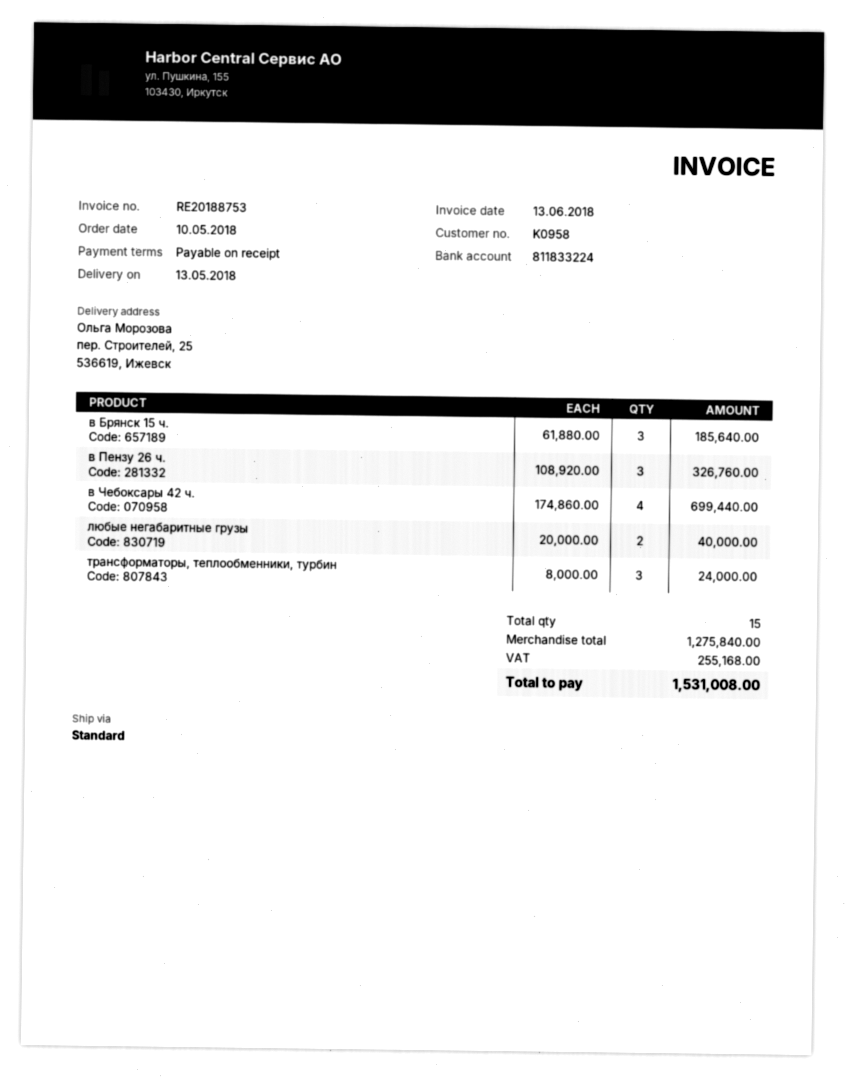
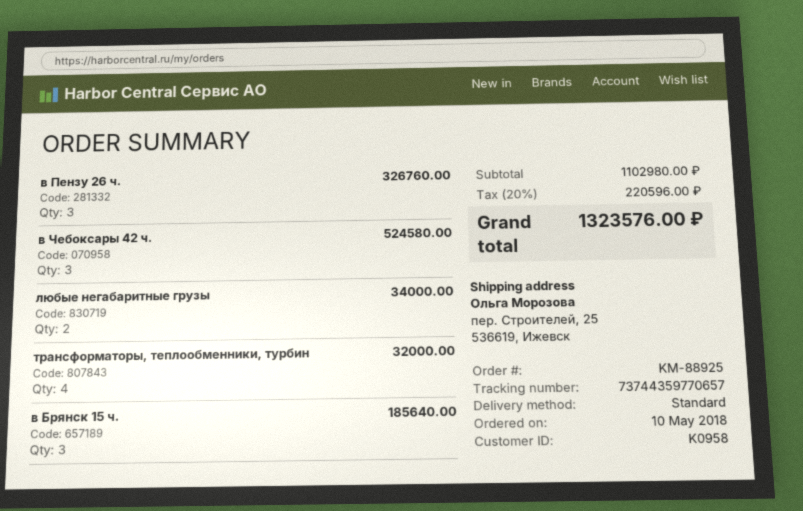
в Чебоксары 42 ч.: 4 for 699440.00 -> 3 for 524580.00
любые негабаритные грузы: 2 for 40000.00 -> 2 for 34000.00
трансформаторы, теплообменники, турбин: 3 for 24000.00 -> 4 for 32000.00
subtotal: 1275840.00 -> 1102980.00
tax: 255168.00 -> 220596.00
total: 1531008.00 -> 1323576.00

